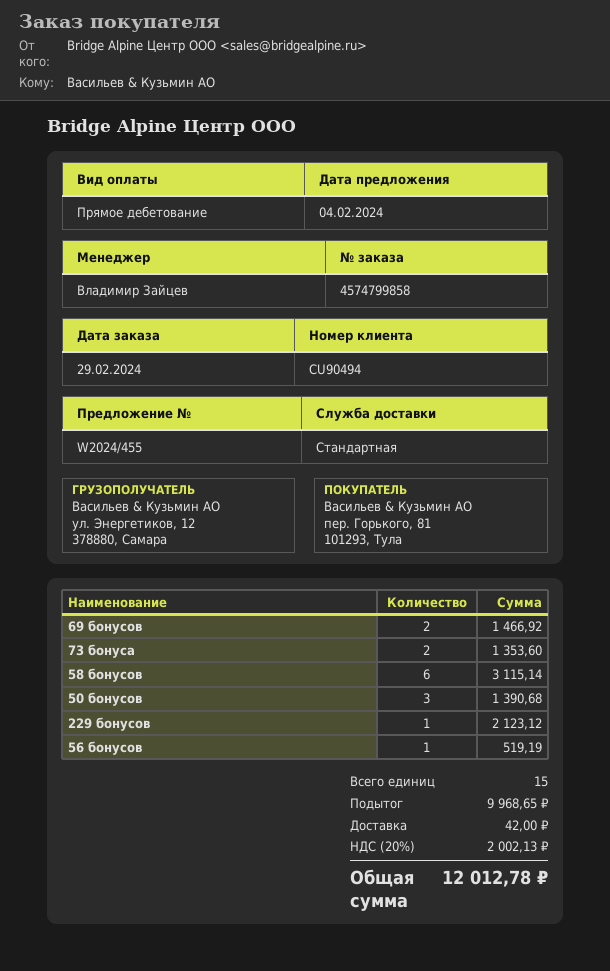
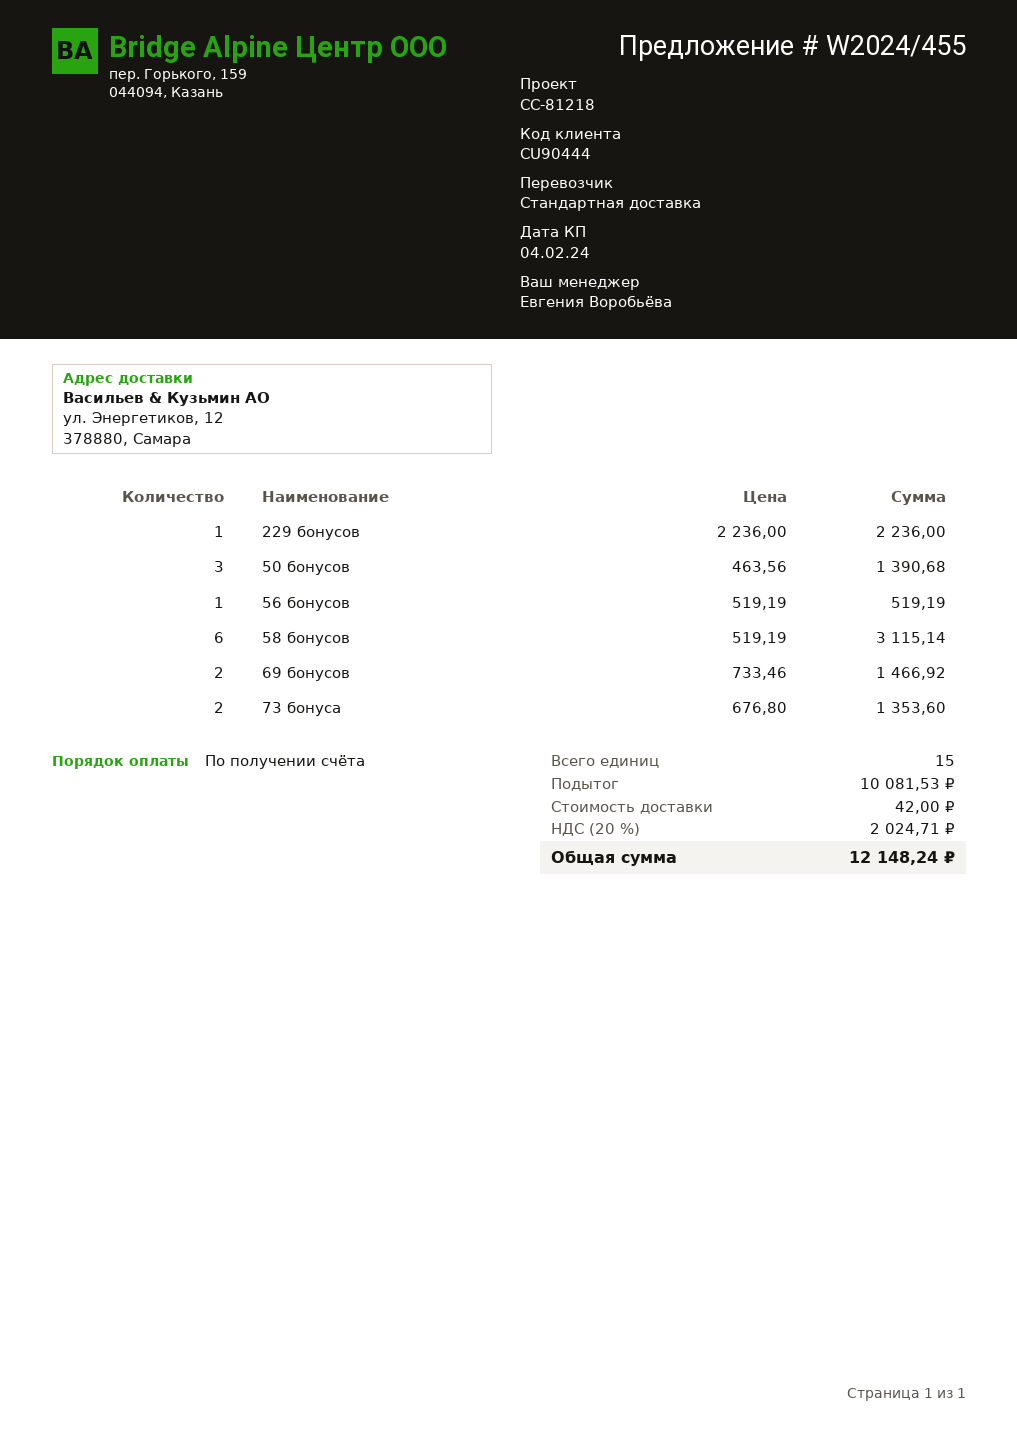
customer number: CU90494 -> CU90444
sales rep: Владимир Зайцев -> Евгения Воробьёва
229 бонусов: 1 for 2123.12 -> 1 for 2236.00
subtotal: 9968.65 -> 10081.53
tax: 20% = 2002.13 -> 20% = 2024.71
total: 12012.78 -> 12148.24

